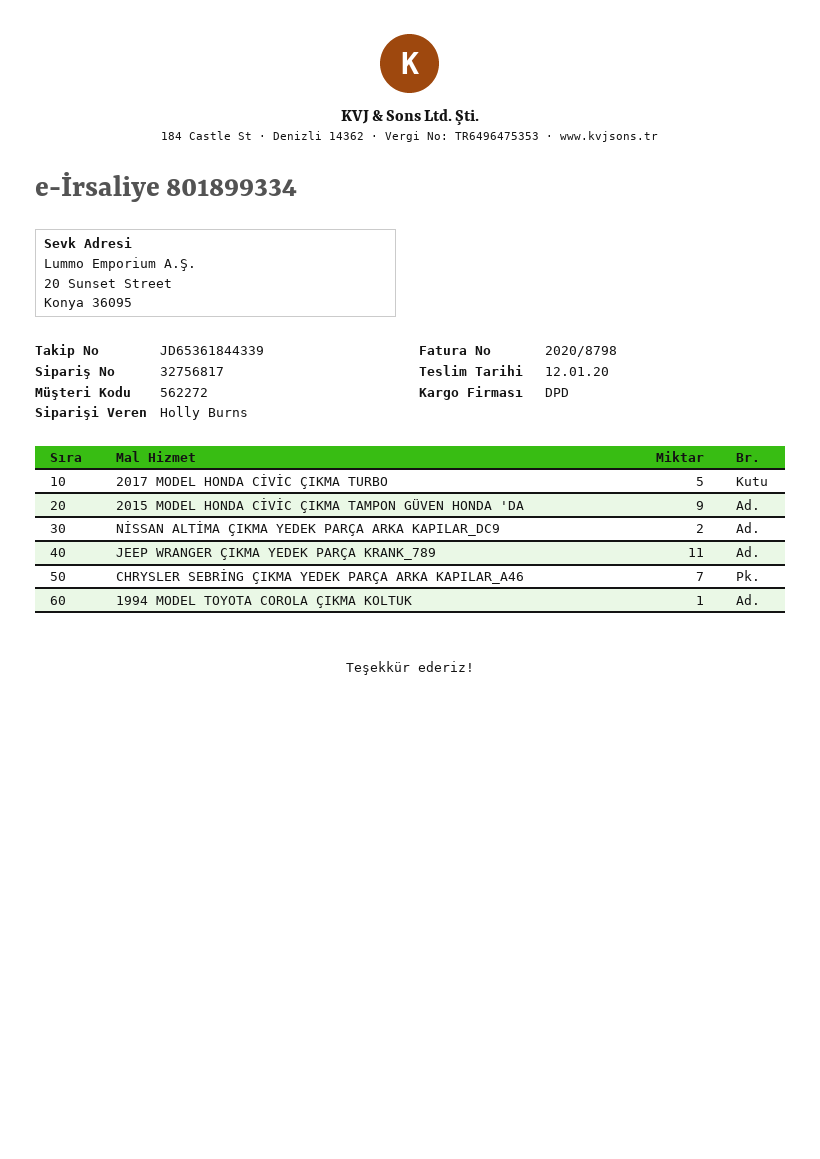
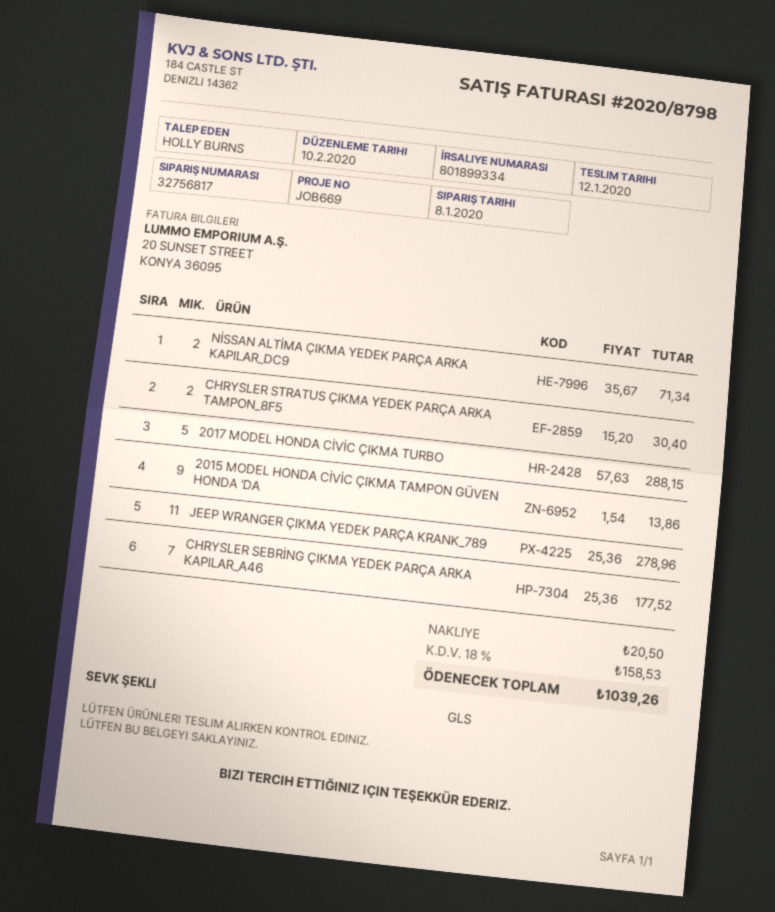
shipping method: DPD -> GLS
1994 MODEL TOYOTA COROLA ÇIKMA KOLTUK: 1 -> none
CHRYSLER STRATUS ÇIKMA YEDEK PARÇA ARKA TAMPON_8F5: none -> 2

